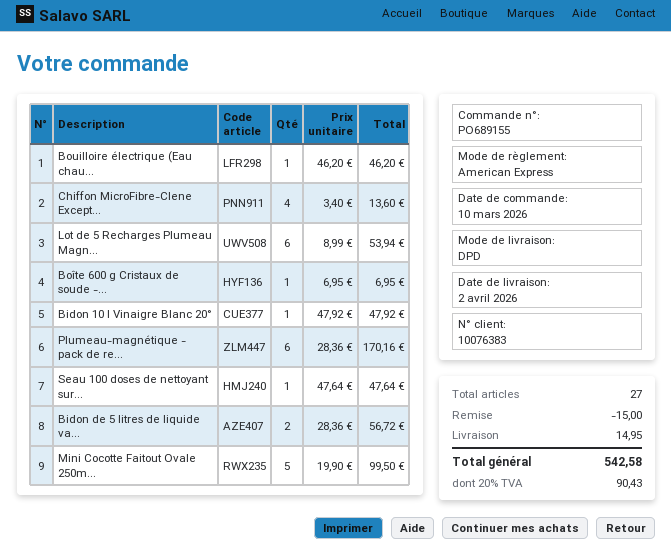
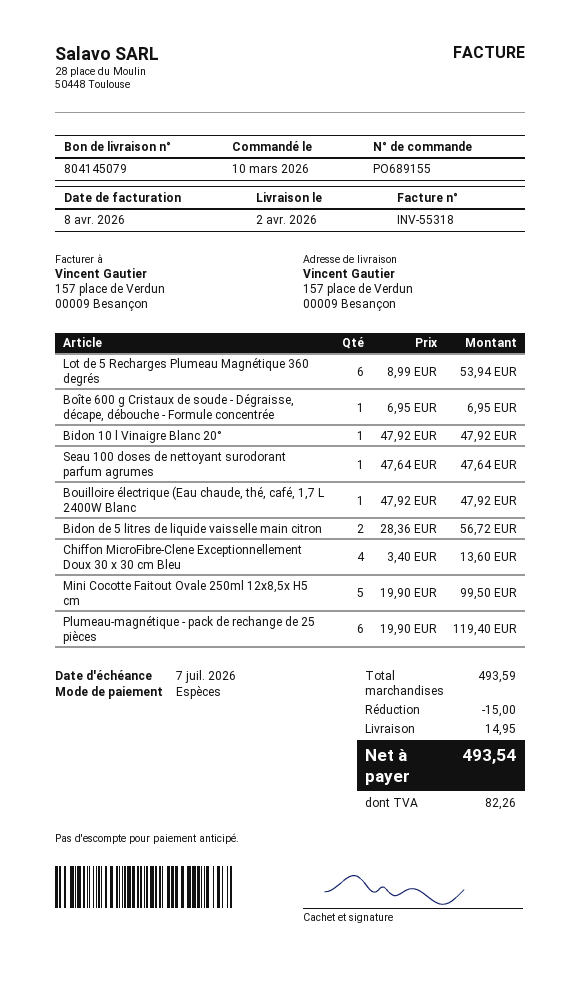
payment method: American Express -> cash
Bouilloire électrique (Eau chau...: 1 x 46.20 = 46.20 -> 1 x 47.92 = 47.92
Plumeau-magnétique - pack de re...: 6 x 28.36 = 170.16 -> 6 x 19.90 = 119.40
tax: 90.43 -> 82.26
total: 542.58 -> 493.54

